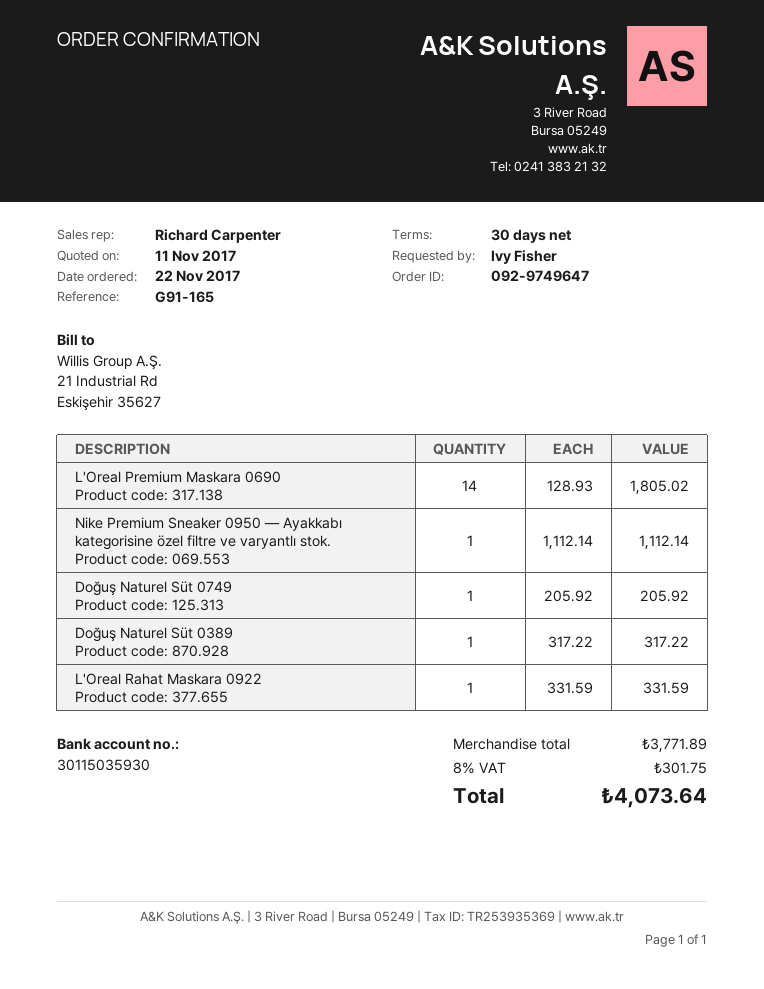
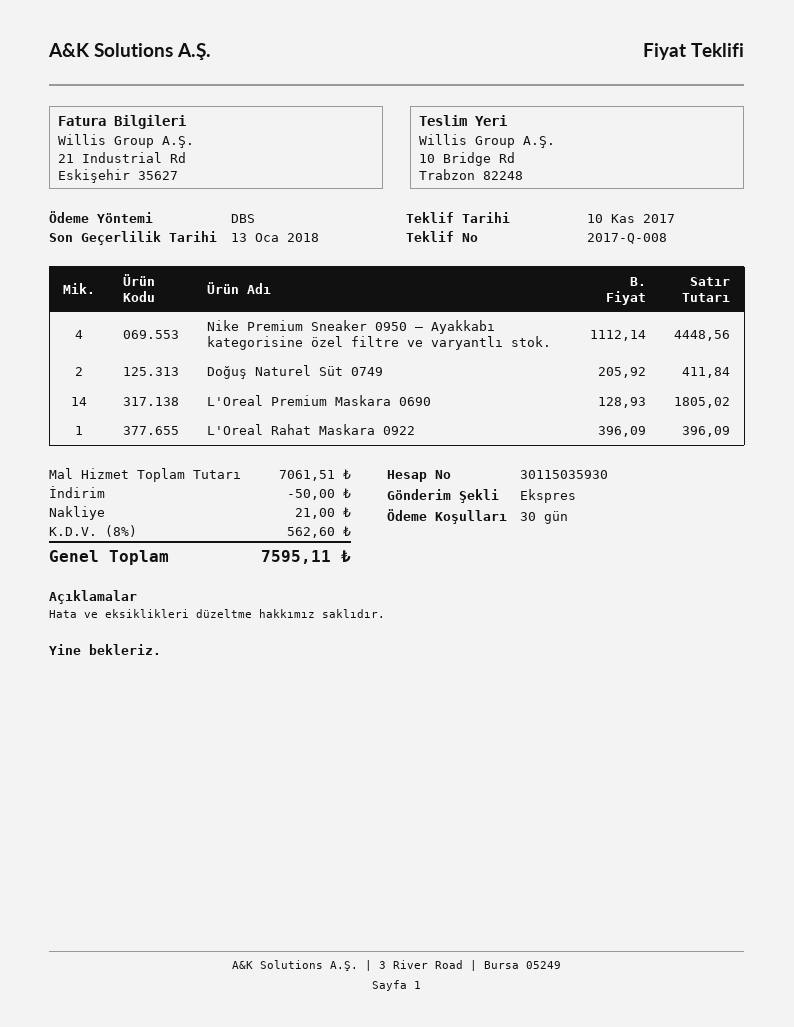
quote date: 2017-11-11 -> 2017-11-10
Nike Premium Sneaker 0950 — Ayakkabı kategorisine özel filtre ve varyantlı stok.: 1 x 1112.14 = 1112.14 -> 4 x 1112.14 = 4448.56
Doğuş Naturel Süt 0749: 1 x 205.92 = 205.92 -> 2 x 205.92 = 411.84
Doğuş Naturel Süt 0389: 1 x 317.22 = 317.22 -> none
L'Oreal Rahat Maskara 0922: 1 x 331.59 = 331.59 -> 1 x 396.09 = 396.09
subtotal: 3771.89 -> 7061.51
discount: none -> 50.00
shipping: none -> 21.00
tax: 8% = 301.75 -> 8% = 562.60
total: 4073.64 -> 7595.11

